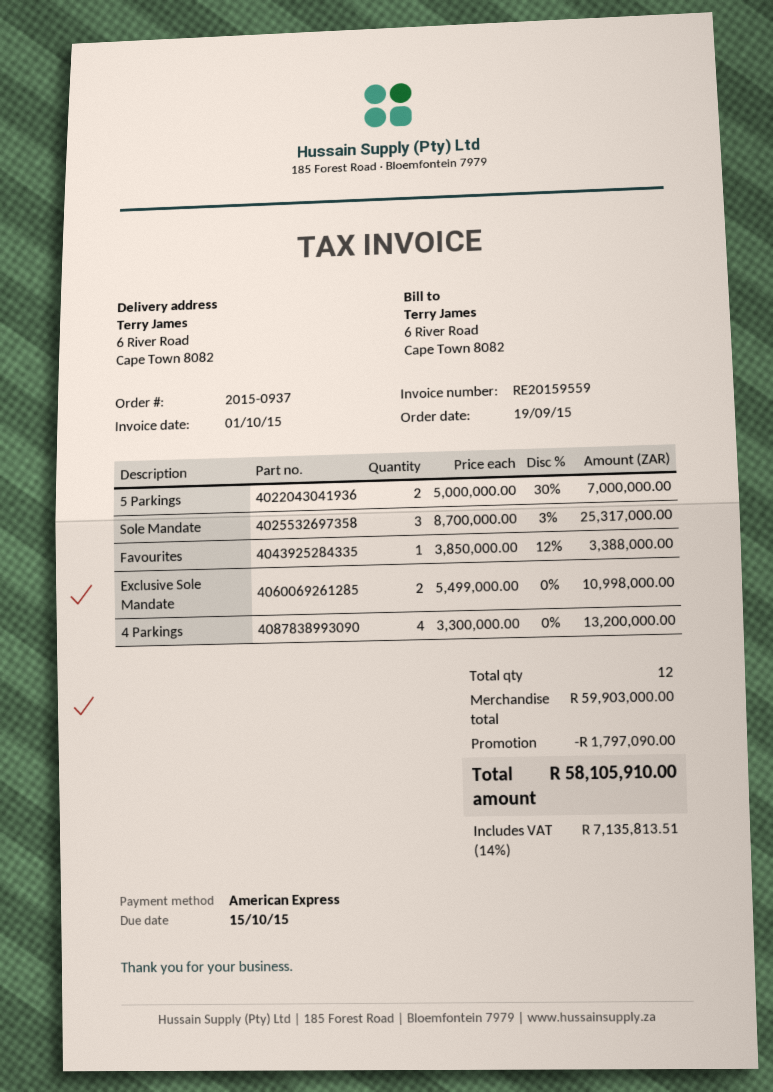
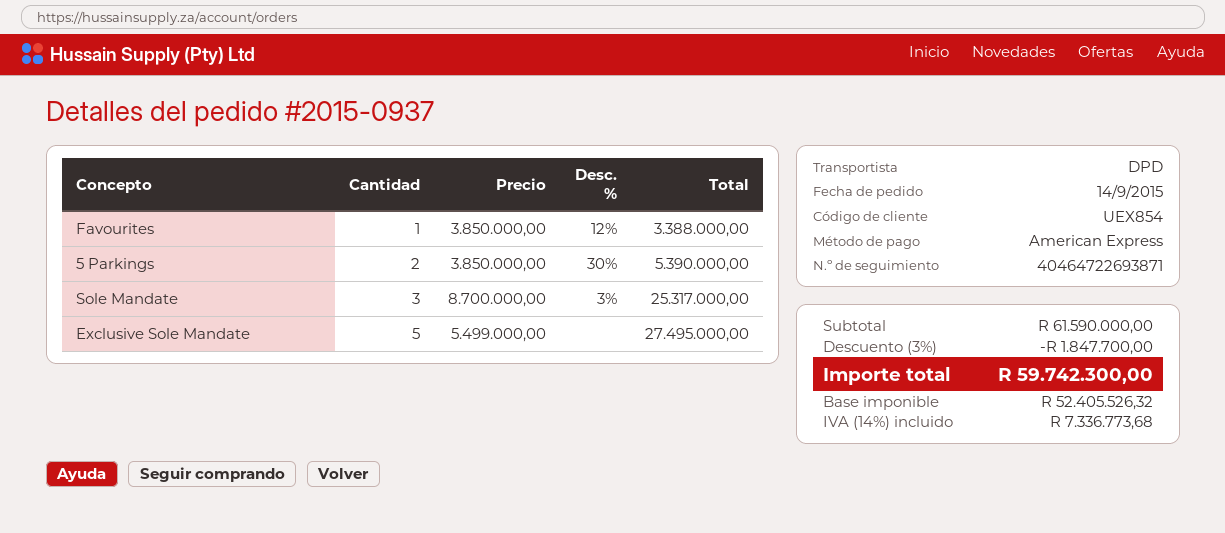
order date: 2015-09-19 -> 2015-09-14
5 Parkings: 2 x 5000000.00 - 30% = 7000000.00 -> 2 x 3850000.00 - 30% = 5390000.00
Exclusive Sole Mandate: 2 x 5499000.00 = 10998000.00 -> 5 x 5499000.00 = 27495000.00
4 Parkings: 4 x 3300000.00 = 13200000.00 -> none
subtotal: 59903000.00 -> 61590000.00
discount: 1797090.00 -> 1847700.00
tax: 14% = 7135813.51 -> 14% = 7336773.68
total: 58105910.00 -> 59742300.00

